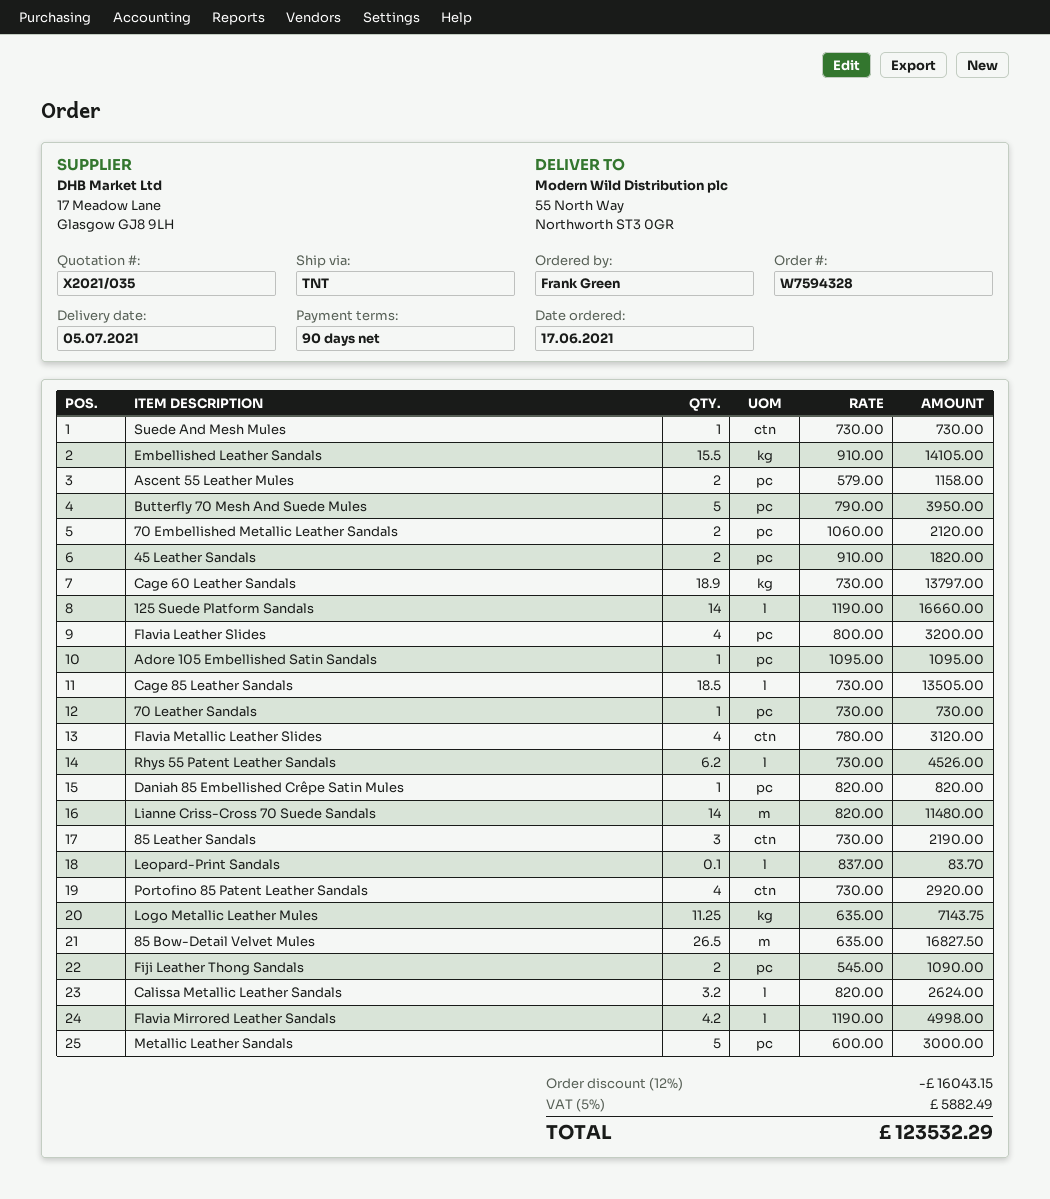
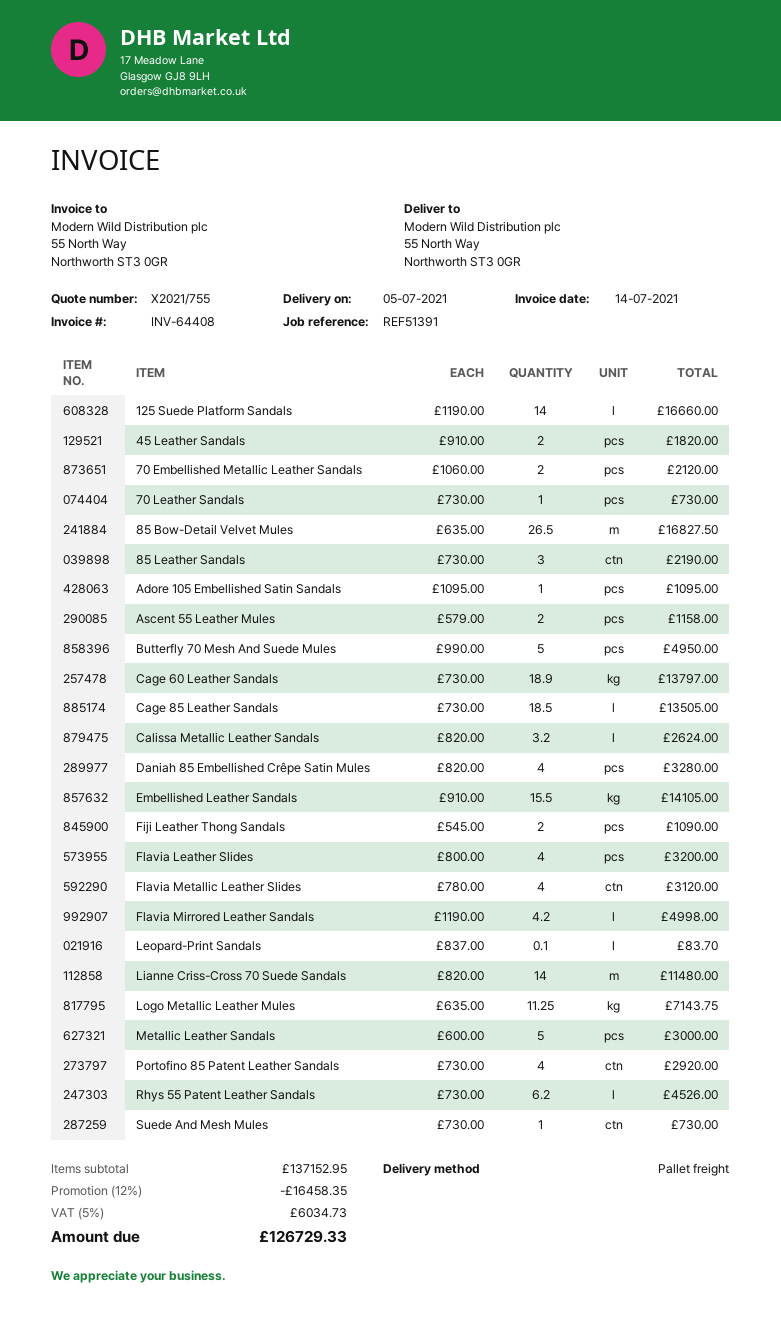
quote number: X2021/035 -> X2021/755
shipping method: TNT -> pallet freight
Butterfly 70 Mesh And Suede Mules: 5 x 790.00 = 3950.00 -> 5 x 990.00 = 4950.00
Daniah 85 Embellished Crêpe Satin Mules: 1 x 820.00 = 820.00 -> 4 x 820.00 = 3280.00
discount: 12% = 16043.15 -> 12% = 16458.35
tax: 5% = 5882.49 -> 5% = 6034.73
total: 123532.29 -> 126729.33

